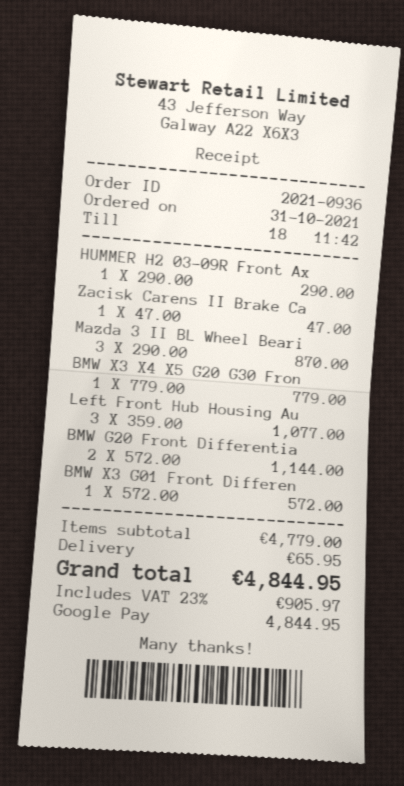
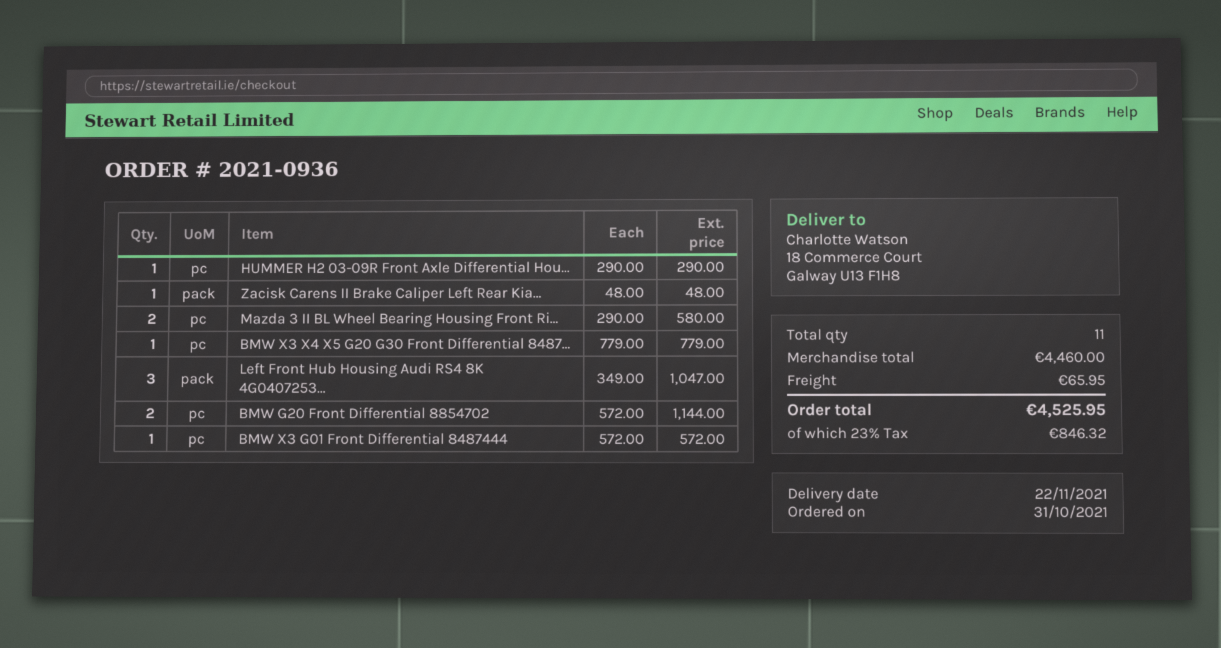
Zacisk Carens II Brake Ca: 1 x 47.00 = 47.00 -> 1 x 48.00 = 48.00
Mazda 3 II BL Wheel Beari: 3 x 290.00 = 870.00 -> 2 x 290.00 = 580.00
Left Front Hub Housing Au: 3 x 359.00 = 1077.00 -> 3 x 349.00 = 1047.00
subtotal: 4779.00 -> 4460.00
tax: 23% = 905.97 -> 23% = 846.32
total: 4844.95 -> 4525.95

